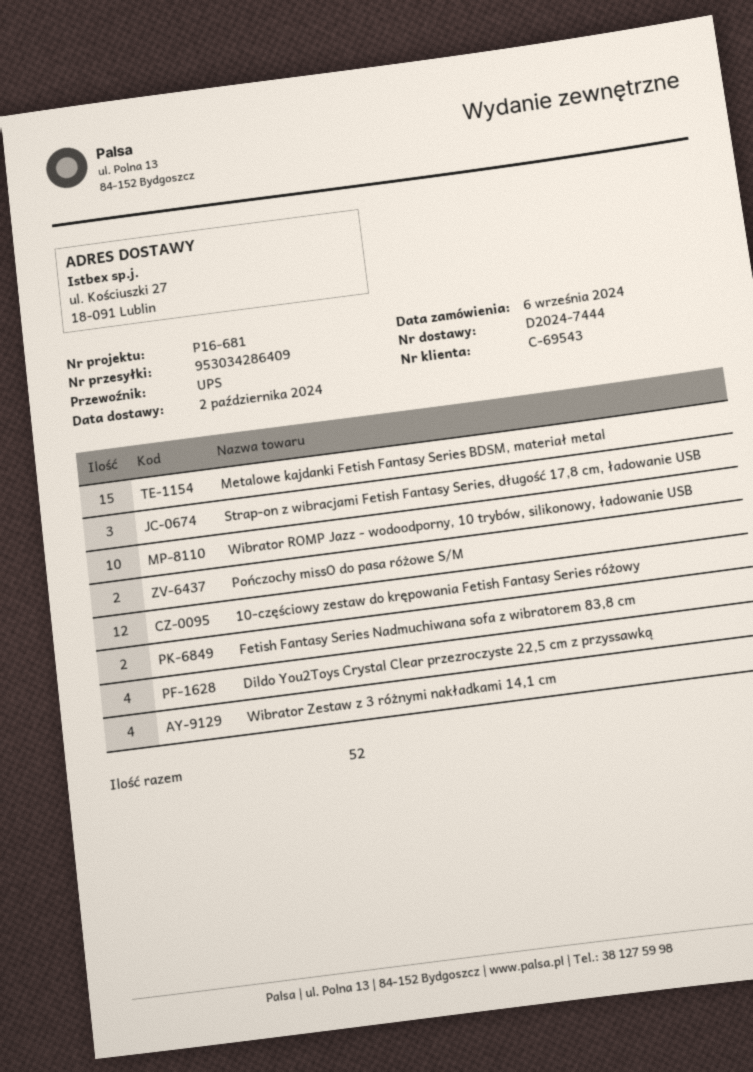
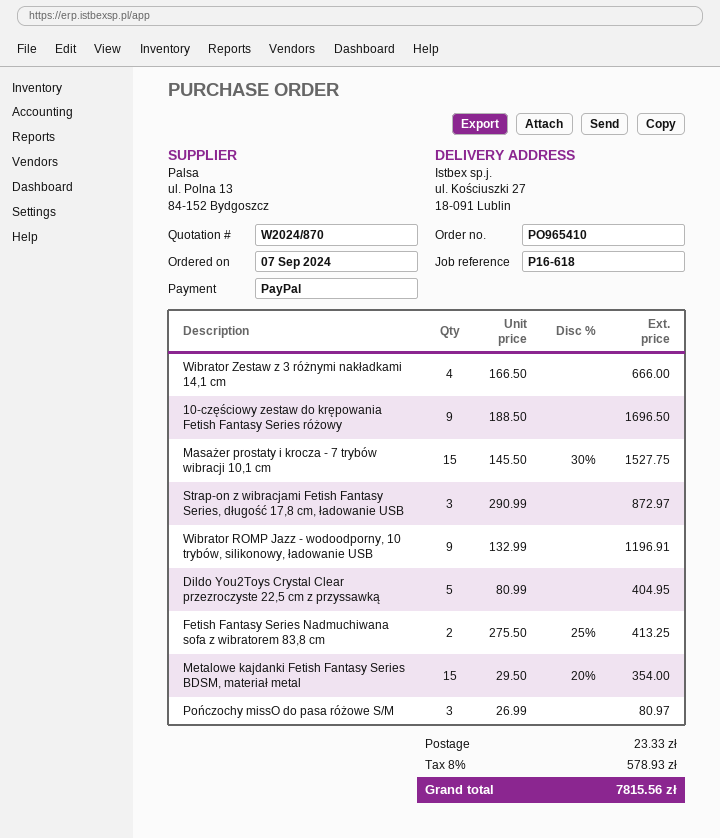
order date: 2024-09-06 -> 2024-09-07
reference: P16-681 -> P16-618
Wibrator ROMP Jazz - wodoodporny, 10 trybów, silikonowy, ładowanie USB: 10 -> 9
Pończochy missO do pasa różowe S/M: 2 -> 3
10-częściowy zestaw do krępowania Fetish Fantasy Series różowy: 12 -> 9
Dildo You2Toys Crystal Clear przezroczyste 22,5 cm z przyssawką: 4 -> 5
Masażer prostaty i krocza - 7 trybów wibracji 10,1 cm: none -> 15

